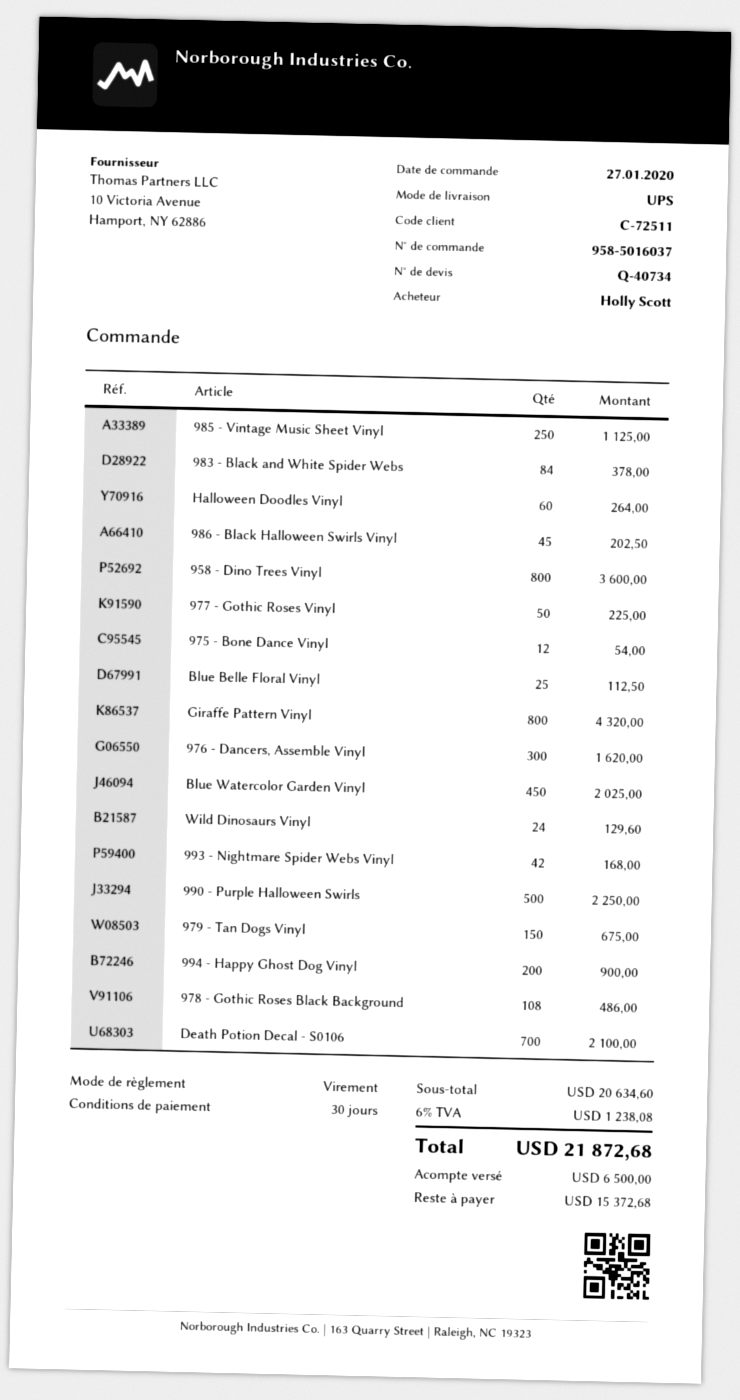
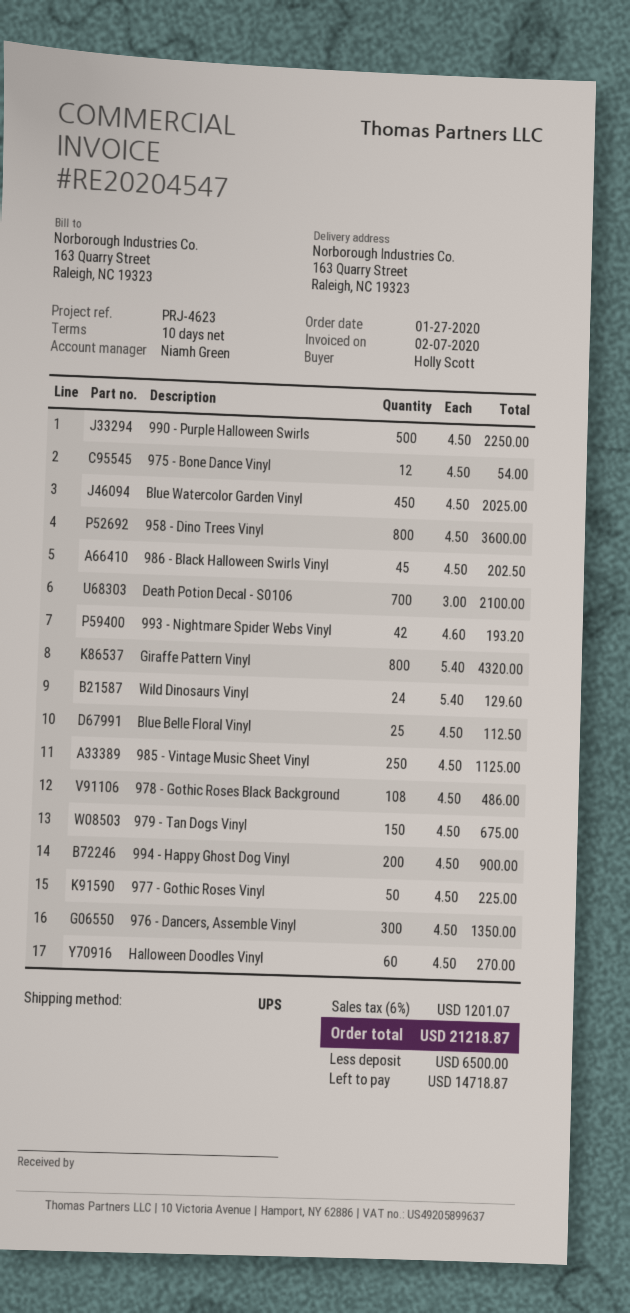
payment terms: 30 days -> 10 days
983 - Black and White Spider Webs: 84 for 378.00 -> none
Halloween Doodles Vinyl: 60 for 264.00 -> 60 for 270.00
976 - Dancers, Assemble Vinyl: 300 for 1620.00 -> 300 for 1350.00
993 - Nightmare Spider Webs Vinyl: 42 for 168.00 -> 42 for 193.20
tax: 6% = 1238.08 -> 6% = 1201.07
total: 21872.68 -> 21218.87
balance: 15372.68 -> 14718.87

